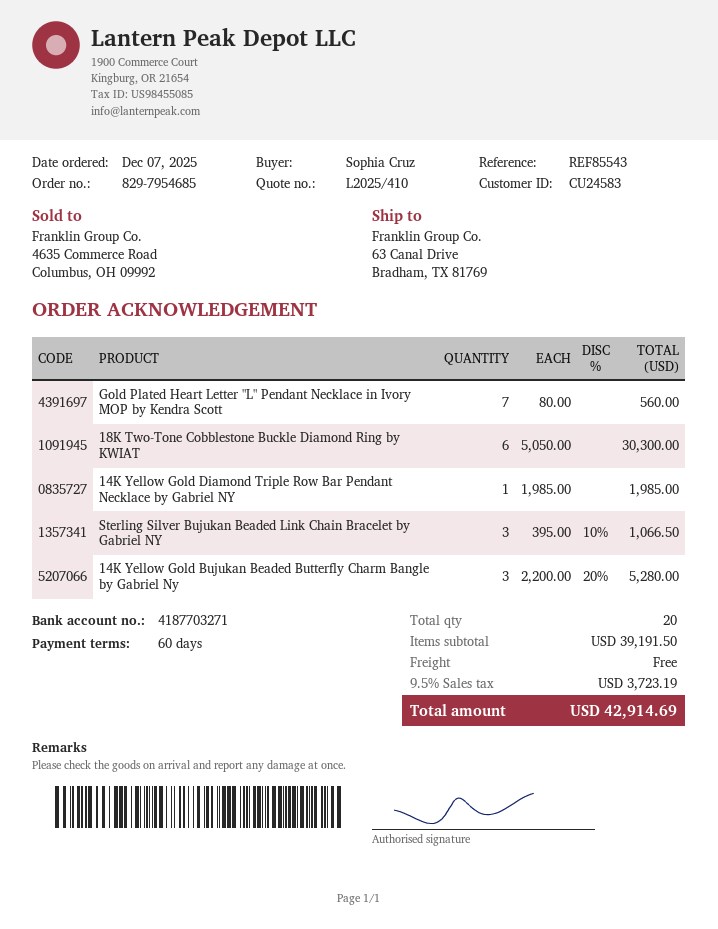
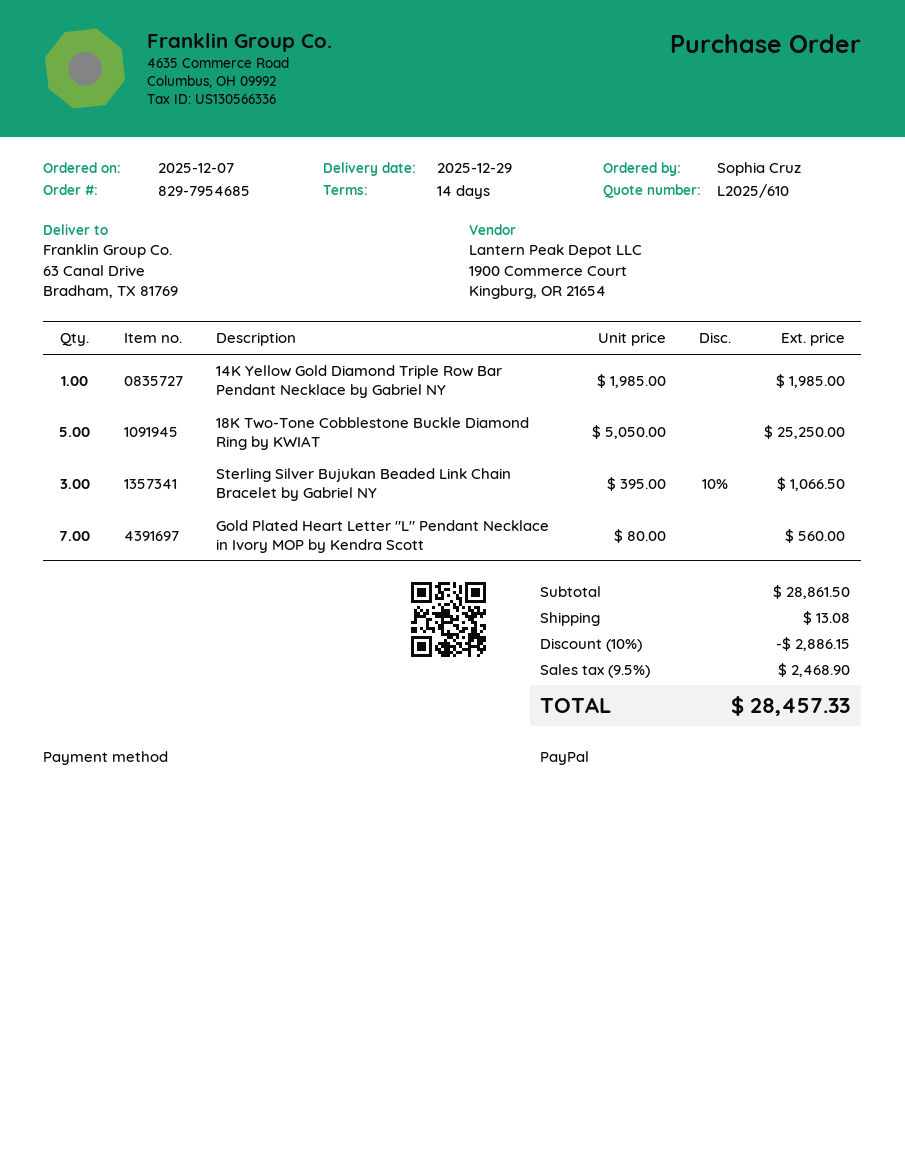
quote number: L2025/410 -> L2025/610
payment terms: 60 days -> 14 days
18K Two-Tone Cobblestone Buckle Diamond Ring by KWIAT: 6 x 5050.00 = 30300.00 -> 5 x 5050.00 = 25250.00
14K Yellow Gold Bujukan Beaded Butterfly Charm Bangle by Gabriel Ny: 3 x 2200.00 - 20% = 5280.00 -> none
subtotal: 39191.50 -> 28861.50
discount: none -> 10% = 2886.15
shipping: 0.00 -> 13.08
tax: 9.5% = 3723.19 -> 9.5% = 2468.90
total: 42914.69 -> 28457.33

